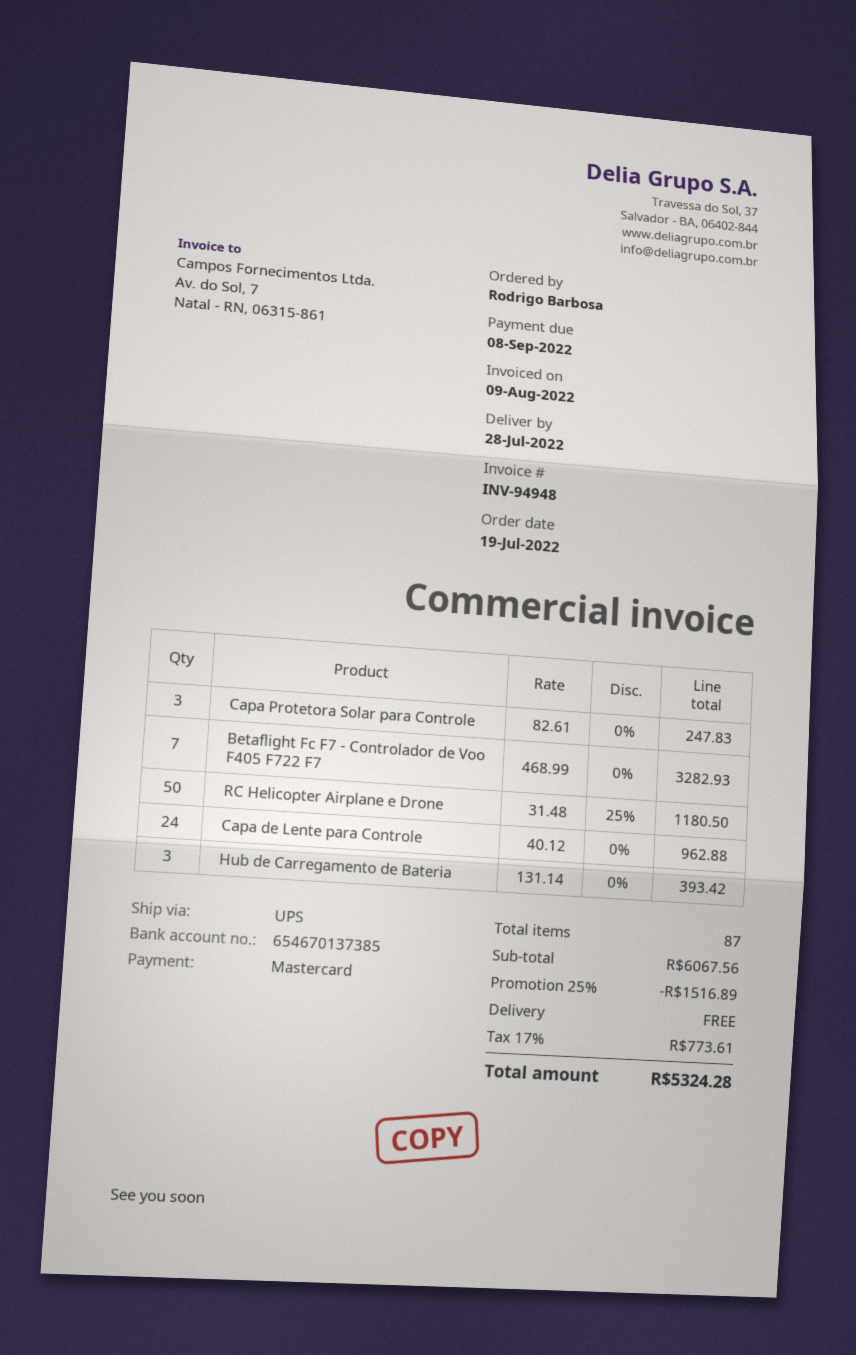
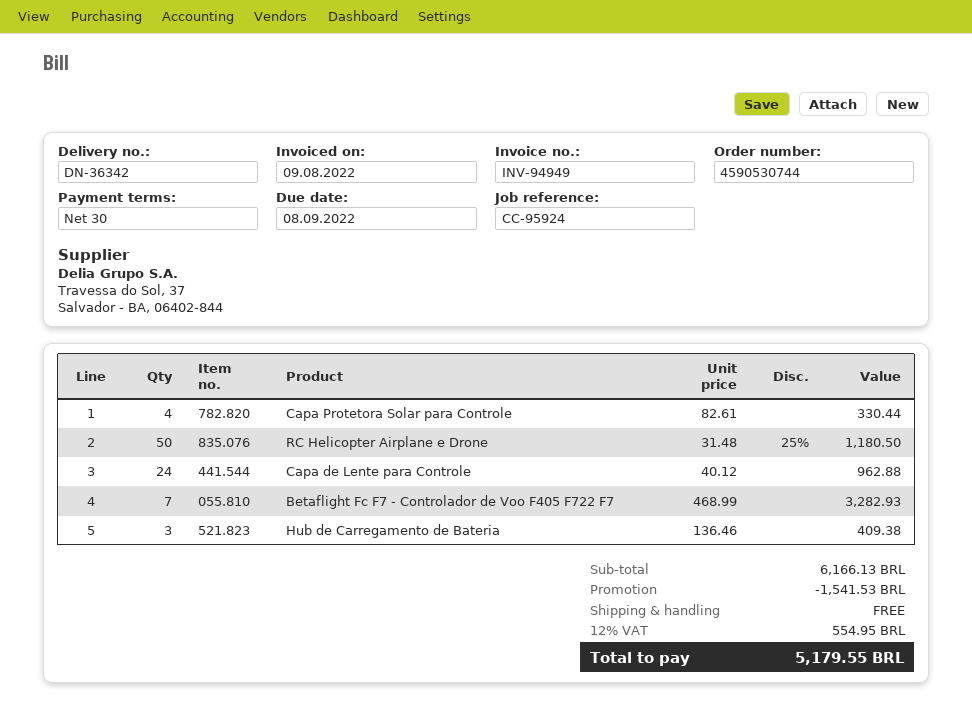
invoice number: INV-94948 -> INV-94949
Capa Protetora Solar para Controle: 3 x 82.61 = 247.83 -> 4 x 82.61 = 330.44
Hub de Carregamento de Bateria: 3 x 131.14 = 393.42 -> 3 x 136.46 = 409.38
subtotal: 6067.56 -> 6166.13
discount: 1516.89 -> 1541.53
tax: 17% = 773.61 -> 12% = 554.95
total: 5324.28 -> 5179.55

